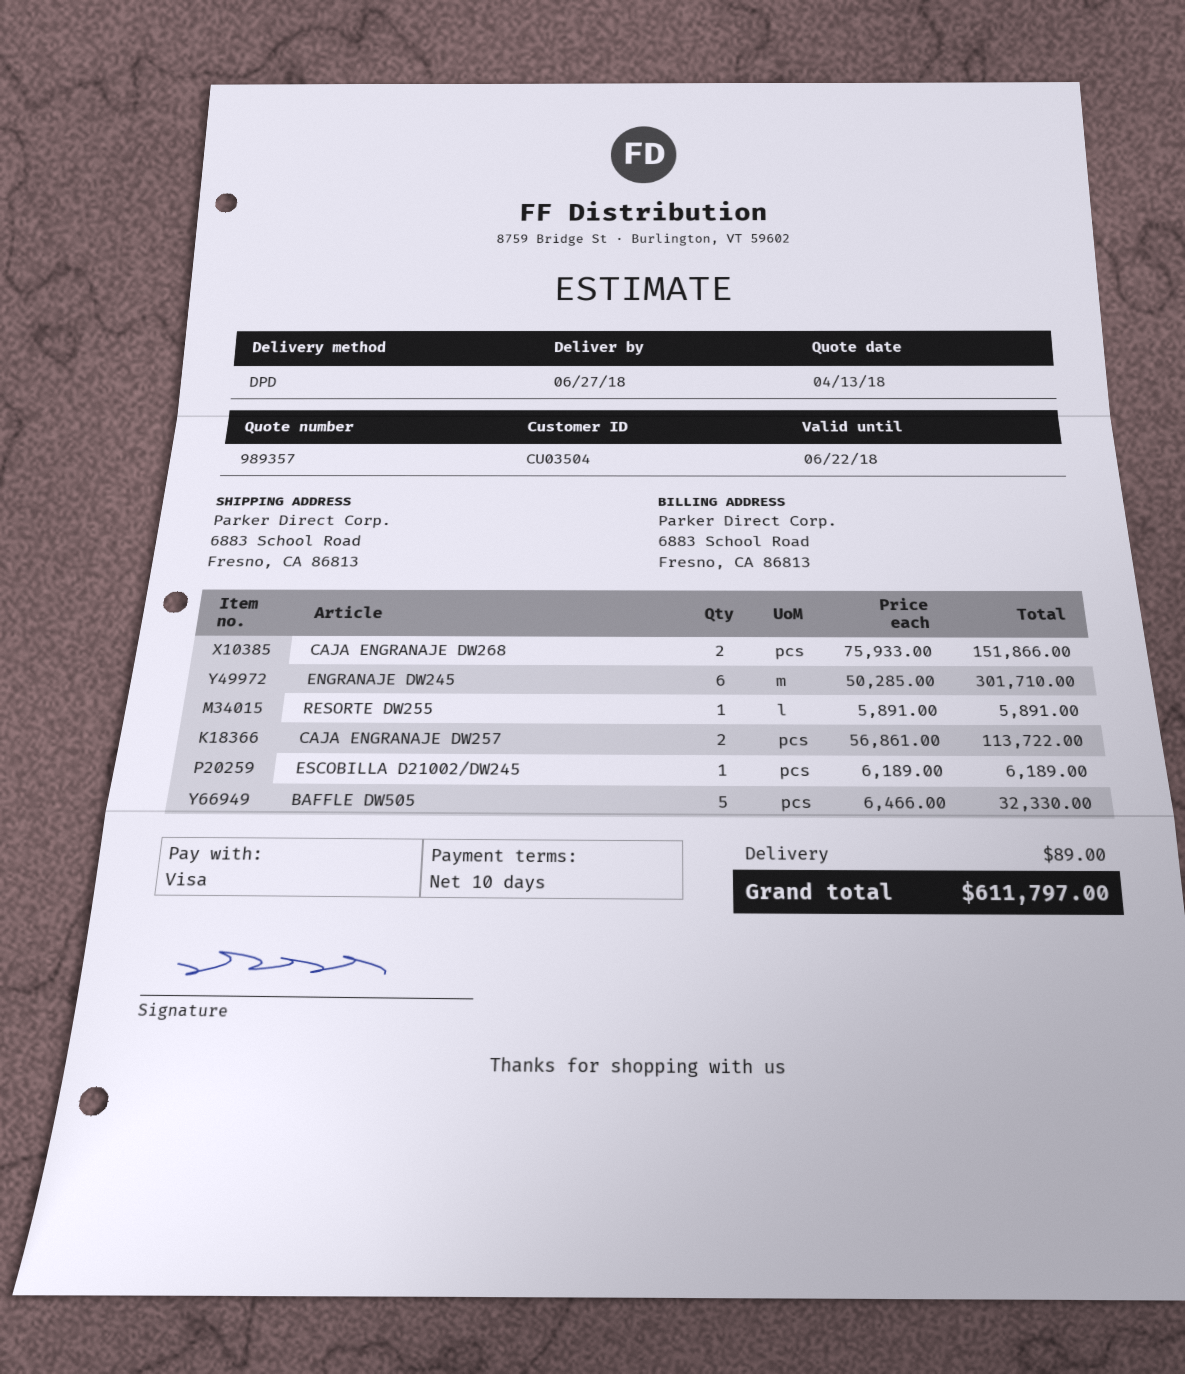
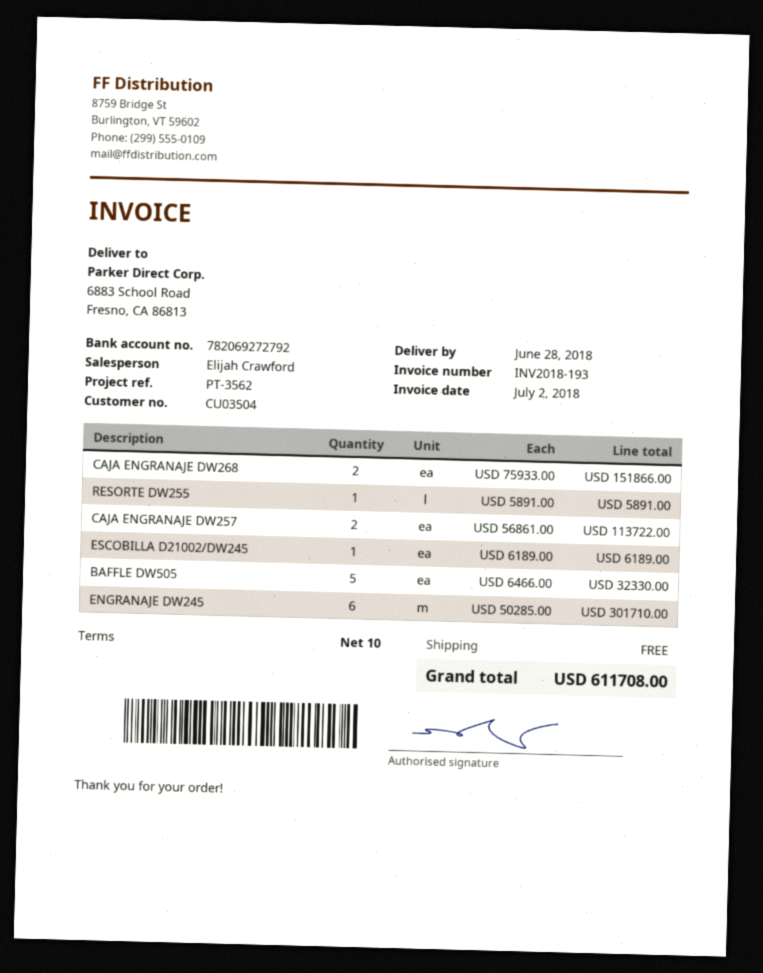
delivery date: 2018-06-27 -> 2018-06-28
shipping: 89.00 -> 0.00
total: 611797.00 -> 611708.00

